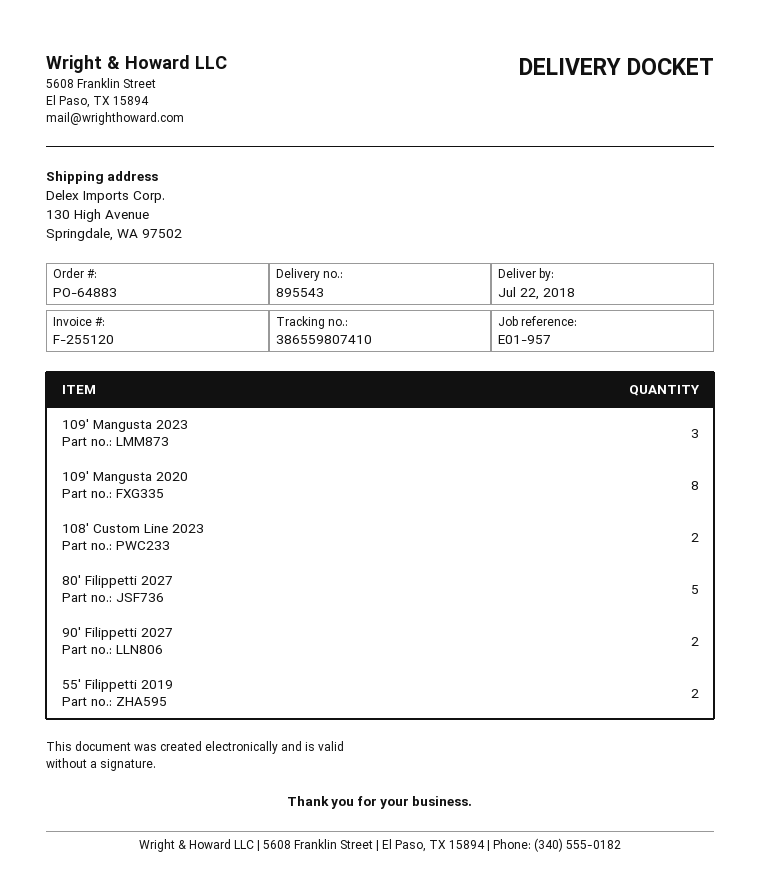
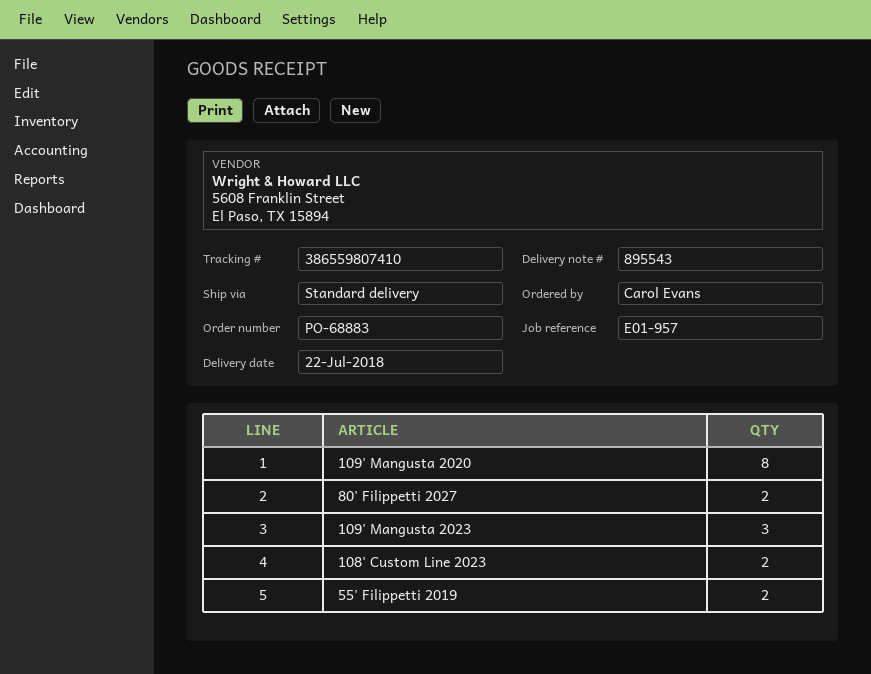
order number: PO-64883 -> PO-68883
80' Filippetti 2027: 5 -> 2
90' Filippetti 2027: 2 -> none

